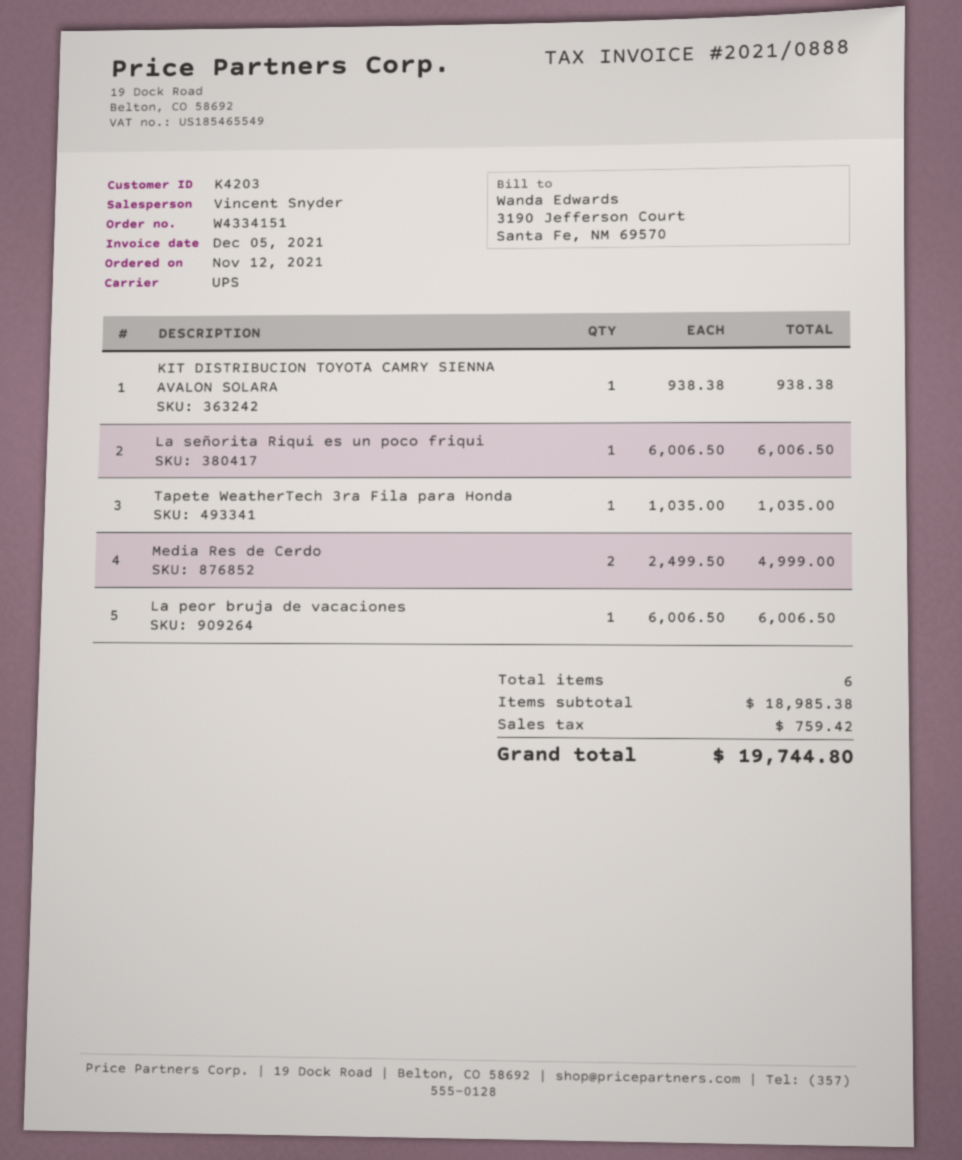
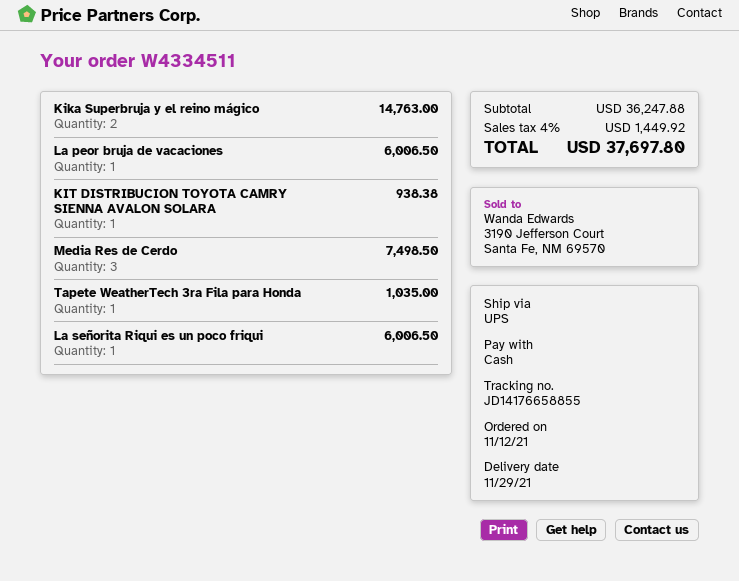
order number: W4334151 -> W4334511
Media Res de Cerdo: 2 for 4999.00 -> 3 for 7498.50
Kika Superbruja y el reino mágico: none -> 2 for 14763.00
subtotal: 18985.38 -> 36247.88
tax: 759.42 -> 1449.92
total: 19744.80 -> 37697.80

